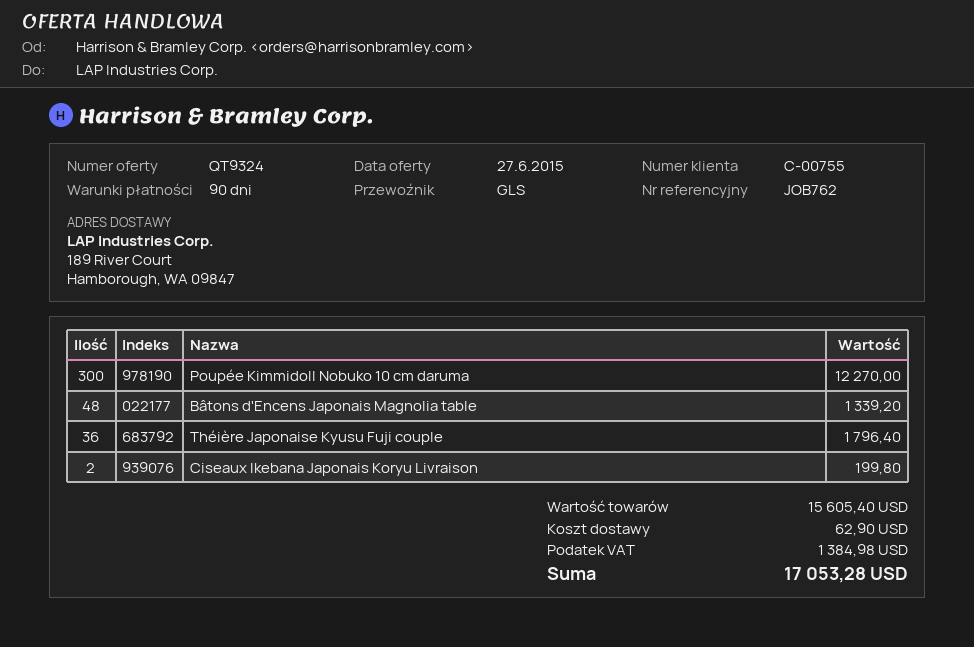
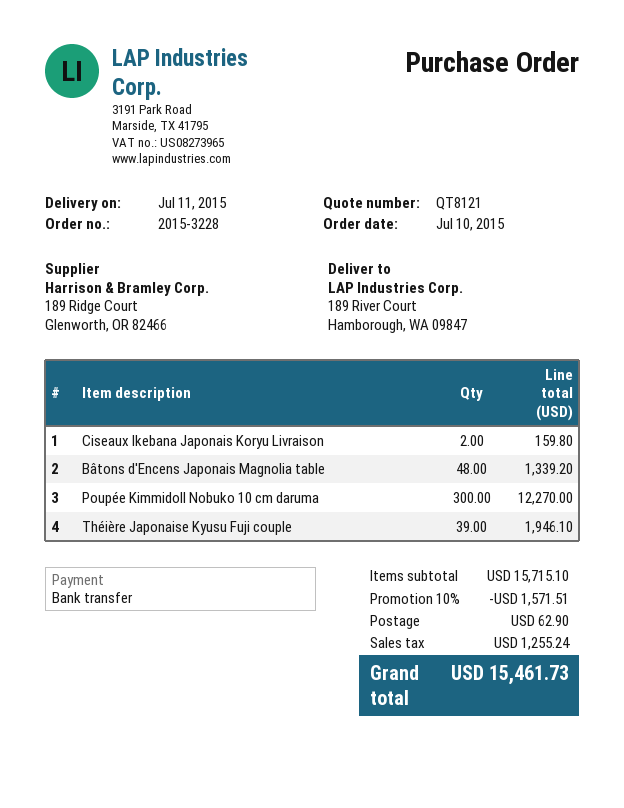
quote number: QT9324 -> QT8121
Théière Japonaise Kyusu Fuji couple: 36 for 1796.40 -> 39 for 1946.10
Ciseaux Ikebana Japonais Koryu Livraison: 2 for 199.80 -> 2 for 159.80
subtotal: 15605.40 -> 15715.10
discount: none -> 10% = 1571.51
tax: 1384.98 -> 1255.24
total: 17053.28 -> 15461.73

